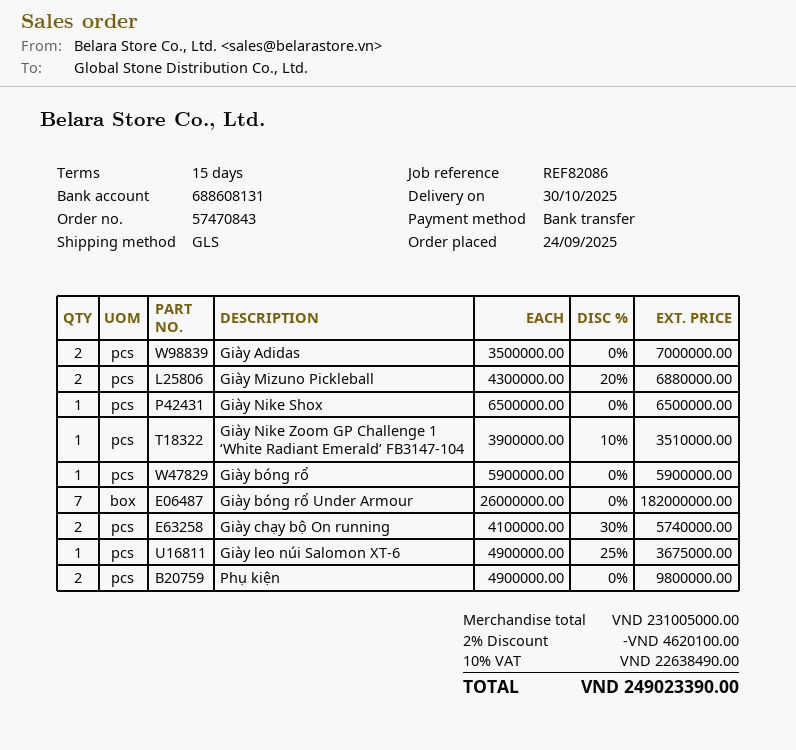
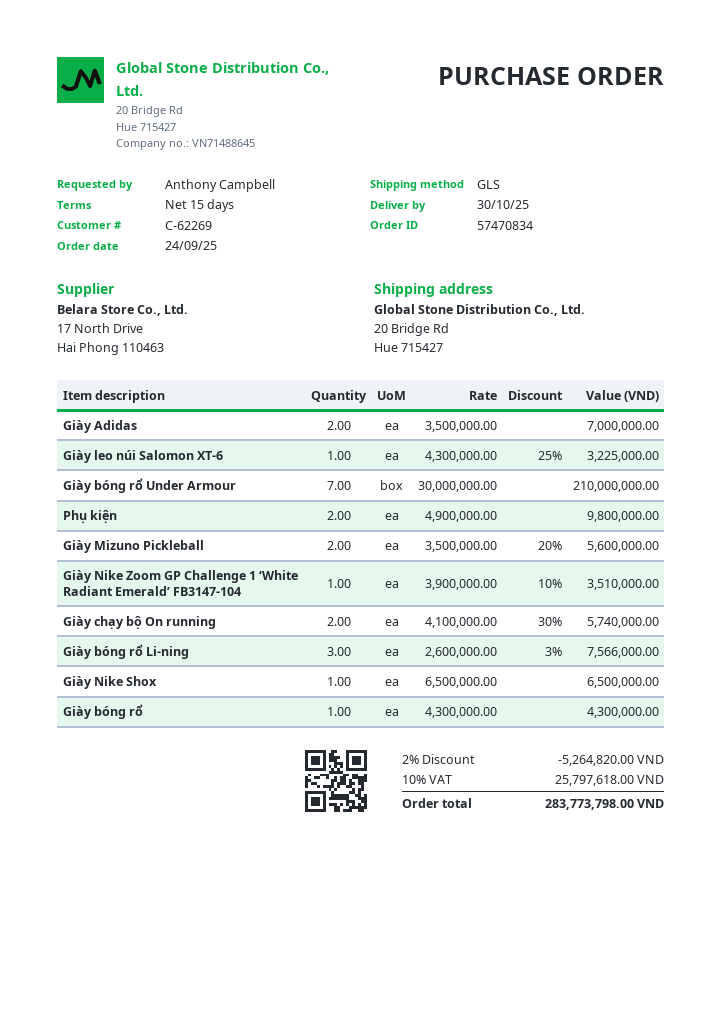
order number: 57470843 -> 57470834
Giày Mizuno Pickleball: 2 x 4300000.00 - 20% = 6880000.00 -> 2 x 3500000.00 - 20% = 5600000.00
Giày bóng rổ: 1 x 5900000.00 = 5900000.00 -> 1 x 4300000.00 = 4300000.00
Giày bóng rổ Under Armour: 7 x 26000000.00 = 182000000.00 -> 7 x 30000000.00 = 210000000.00
Giày leo núi Salomon XT-6: 1 x 4900000.00 - 25% = 3675000.00 -> 1 x 4300000.00 - 25% = 3225000.00
Giày bóng rổ Li-ning: none -> 3 x 2600000.00 - 3% = 7566000.00
discount: 2% = 4620100.00 -> 2% = 5264820.00
tax: 10% = 22638490.00 -> 10% = 25797618.00
total: 249023390.00 -> 283773798.00

